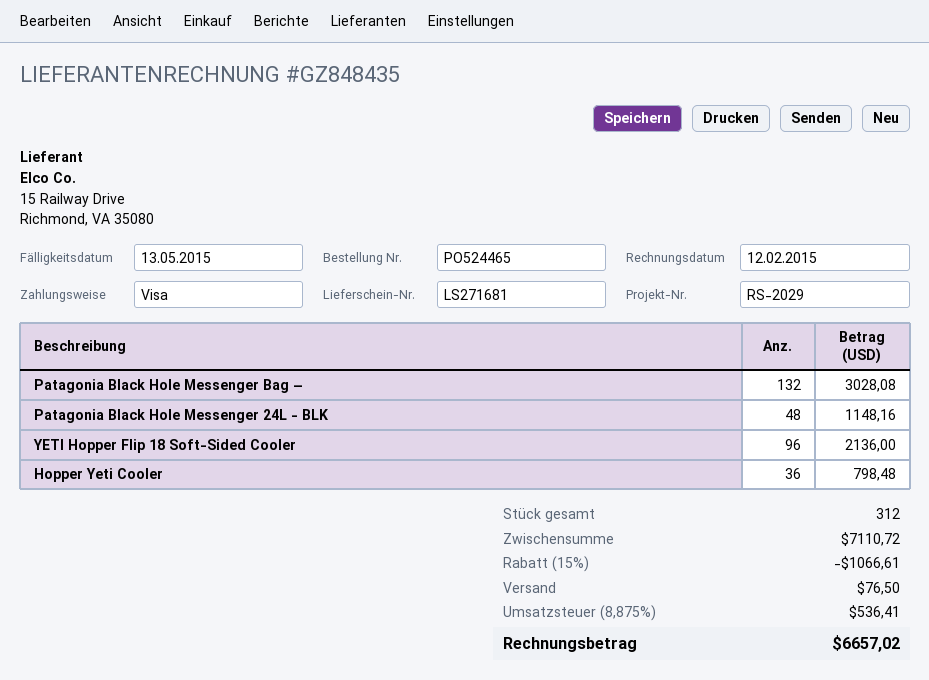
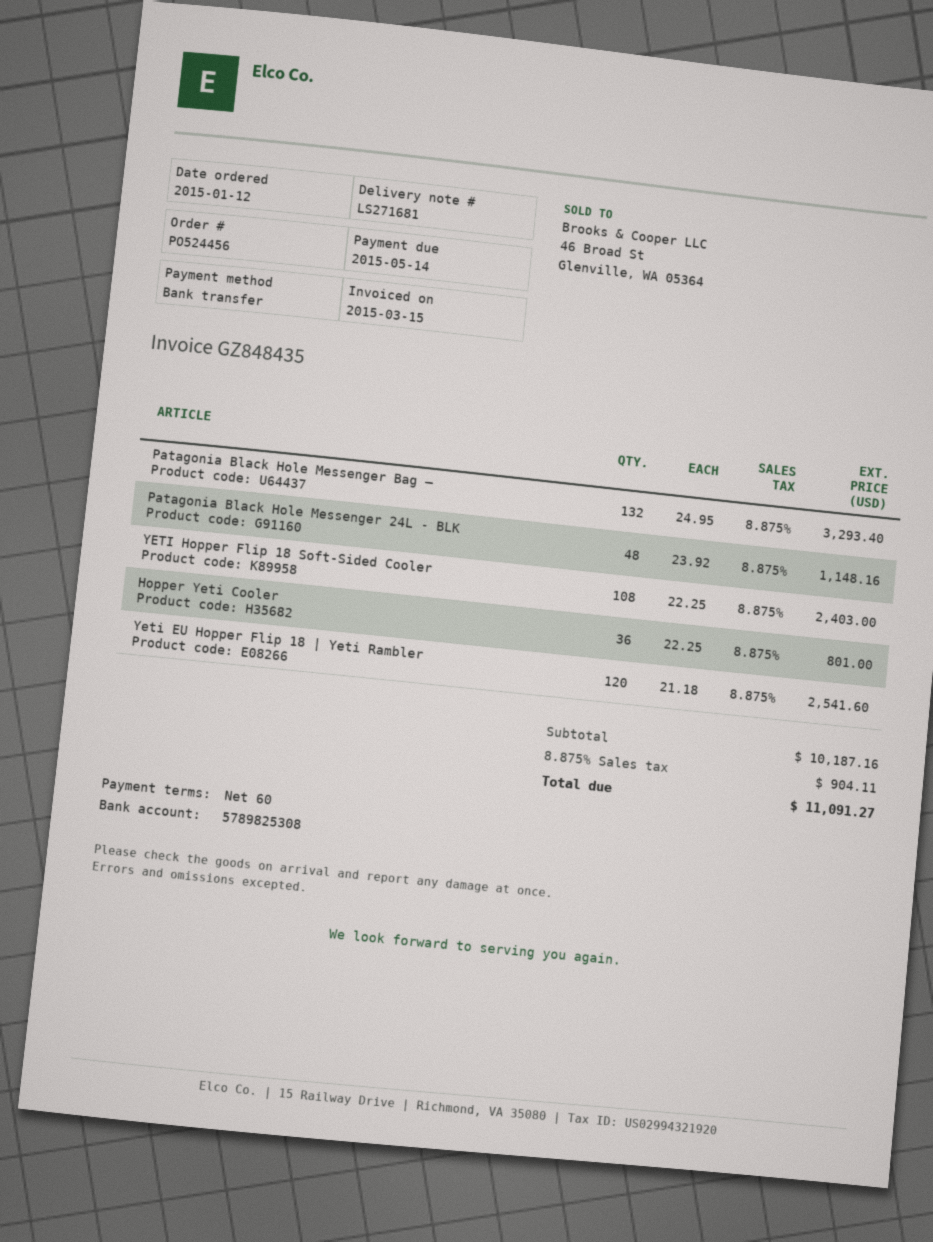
order number: PO524465 -> PO524456
invoice date: 2015-02-12 -> 2015-03-15
due date: 2015-05-13 -> 2015-05-14
payment method: Visa -> bank transfer
Patagonia Black Hole Messenger Bag –: 132 for 3028.08 -> 132 for 3293.40
YETI Hopper Flip 18 Soft-Sided Cooler: 96 for 2136.00 -> 108 for 2403.00
Hopper Yeti Cooler: 36 for 798.48 -> 36 for 801.00
Yeti EU Hopper Flip 18 | Yeti Rambler: none -> 120 for 2541.60
subtotal: 7110.72 -> 10187.16
discount: 15% = 1066.61 -> none
shipping: 76.50 -> none
tax: 8.875% = 536.41 -> 8.875% = 904.11
total: 6657.02 -> 11091.27

